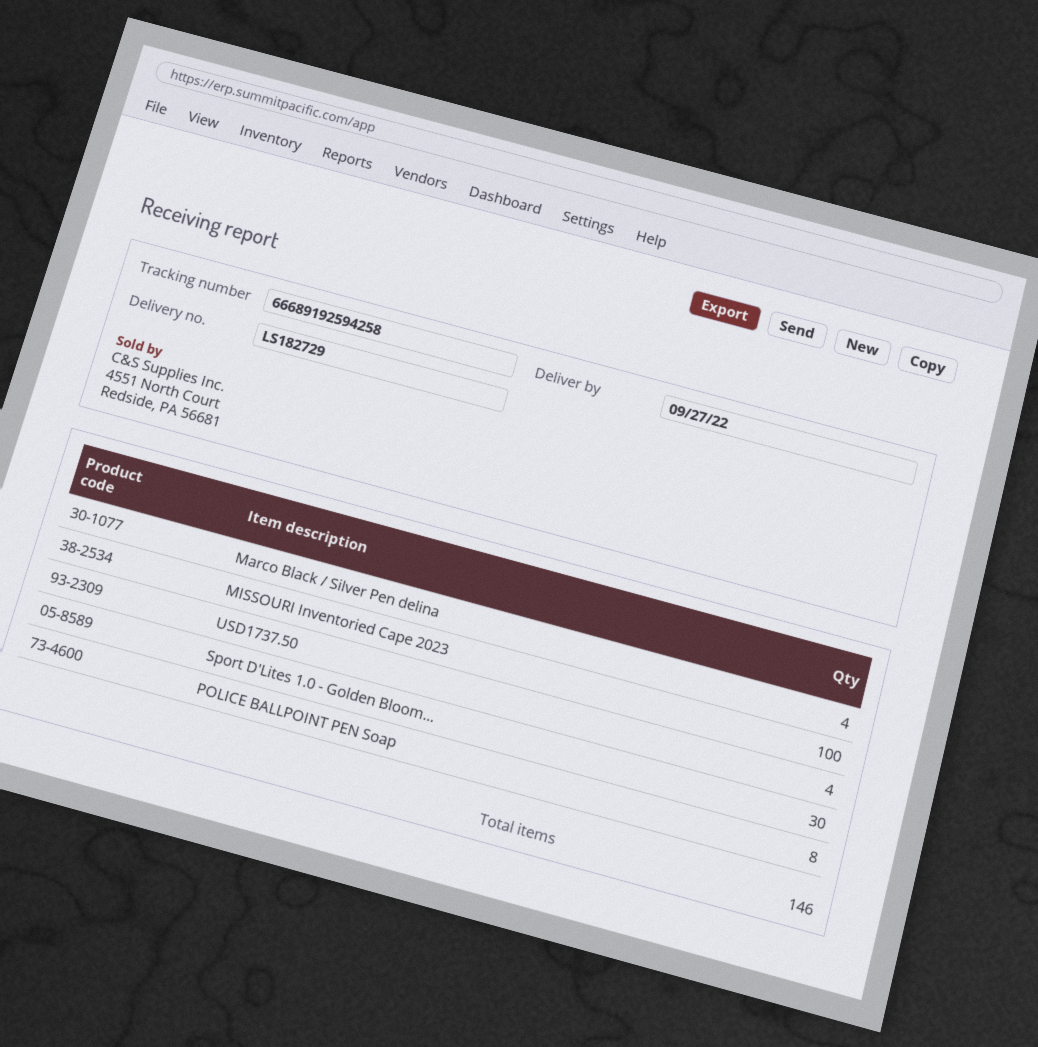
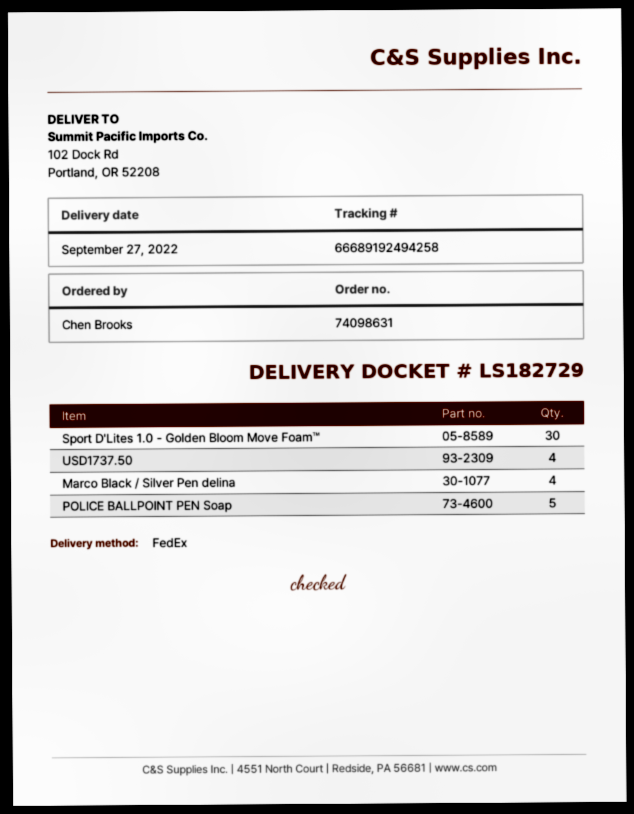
tracking number: 66689192594258 -> 66689192494258
MISSOURI Inventoried Cape 2023: 100 -> none
POLICE BALLPOINT PEN Soap: 8 -> 5

